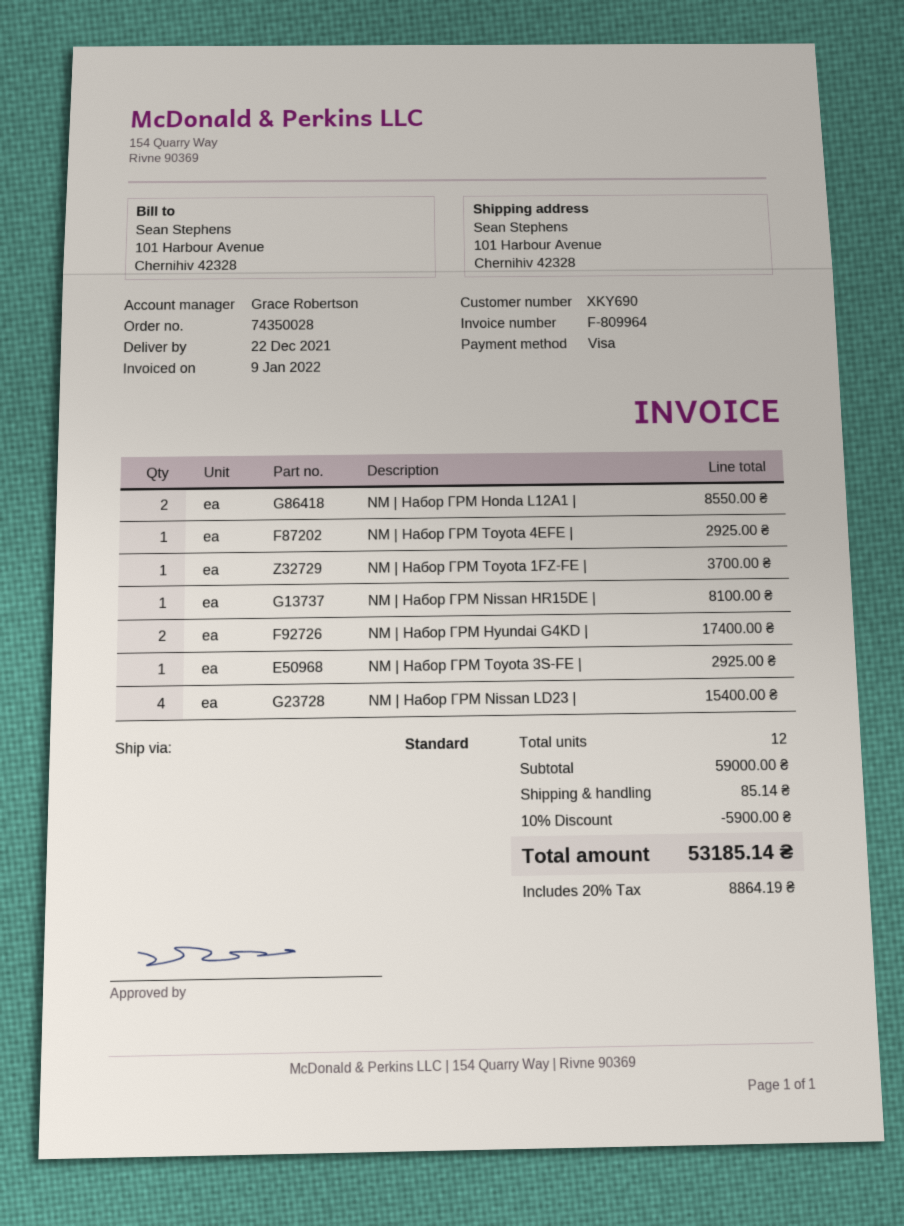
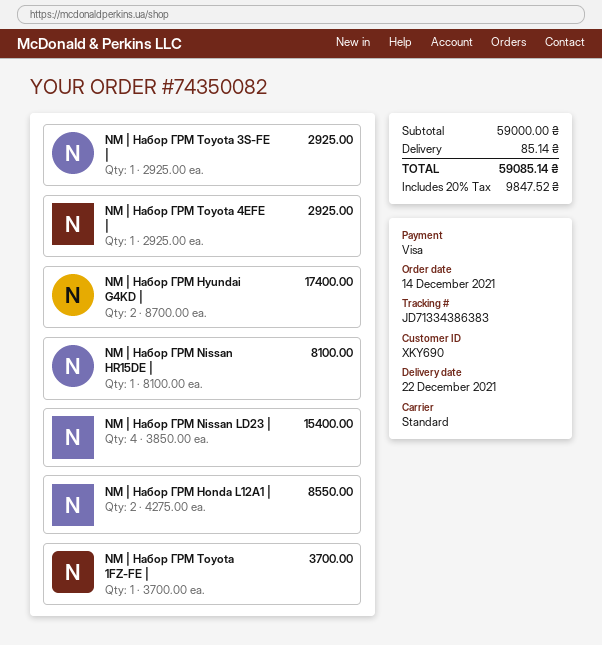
order number: 74350028 -> 74350082
discount: 10% = 5900.00 -> none
tax: 20% = 8864.19 -> 20% = 9847.52
total: 53185.14 -> 59085.14

